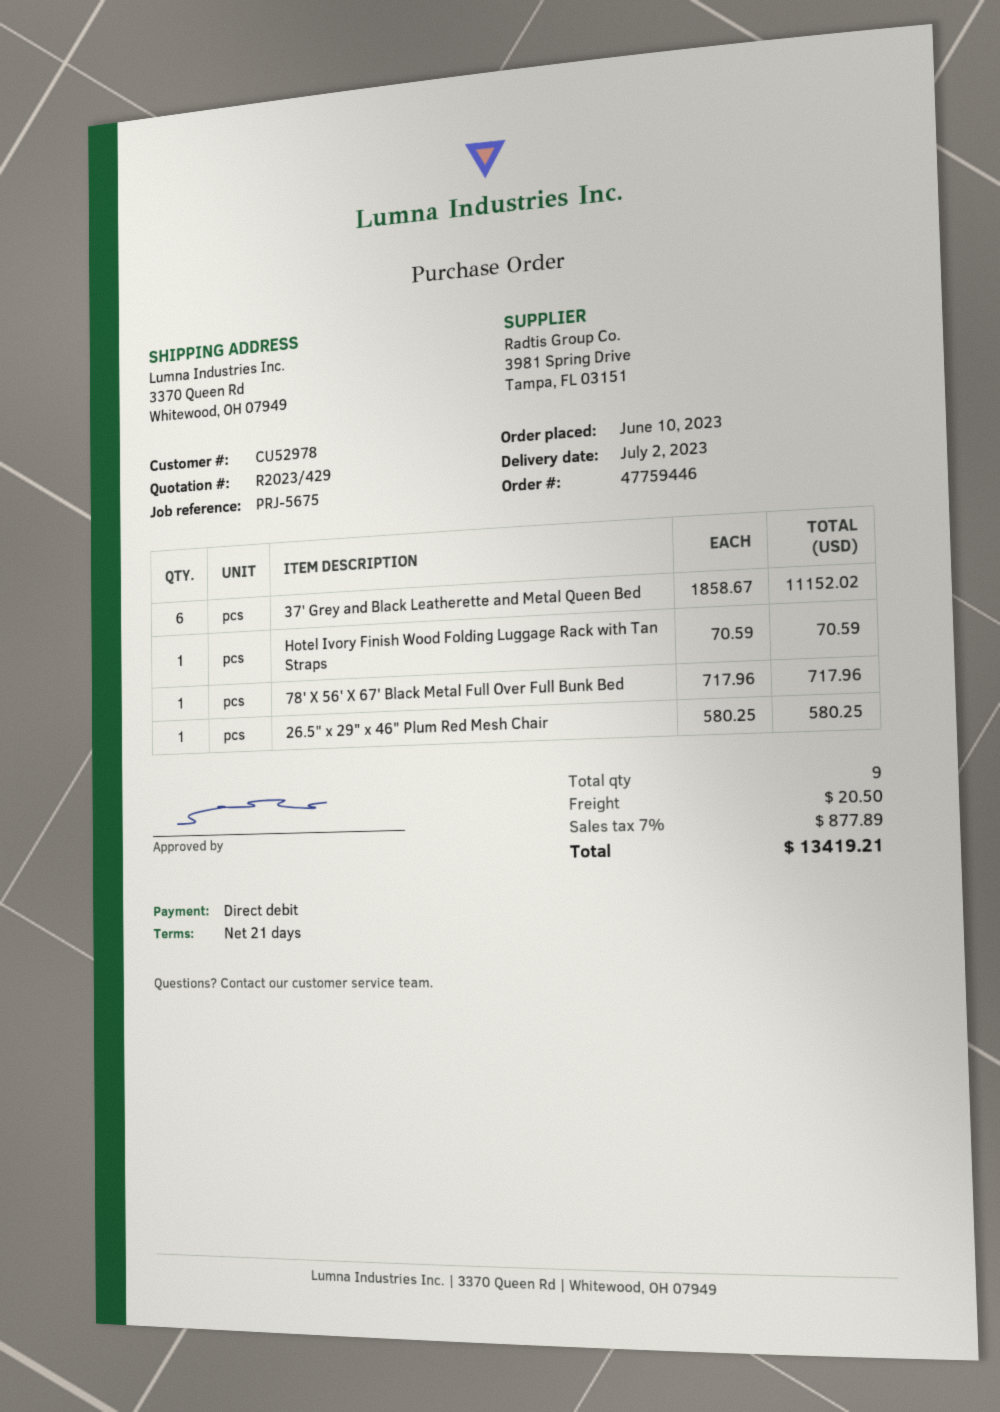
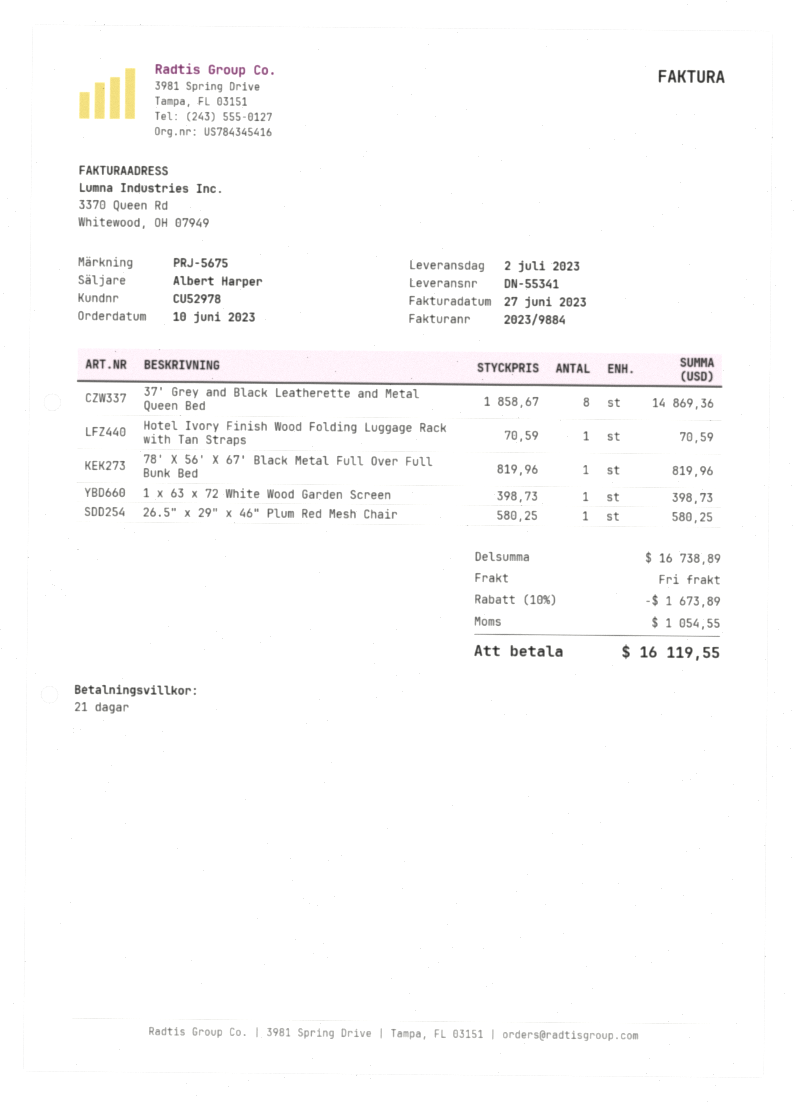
37' Grey and Black Leatherette and Metal Queen Bed: 6 x 1858.67 = 11152.02 -> 8 x 1858.67 = 14869.36
78' X 56' X 67' Black Metal Full Over Full Bunk Bed: 1 x 717.96 = 717.96 -> 1 x 819.96 = 819.96
1 x 63 x 72 White Wood Garden Screen: none -> 1 x 398.73 = 398.73
discount: none -> 10% = 1673.89
shipping: 20.50 -> 0.00
tax: 877.89 -> 1054.55
total: 13419.21 -> 16119.55

